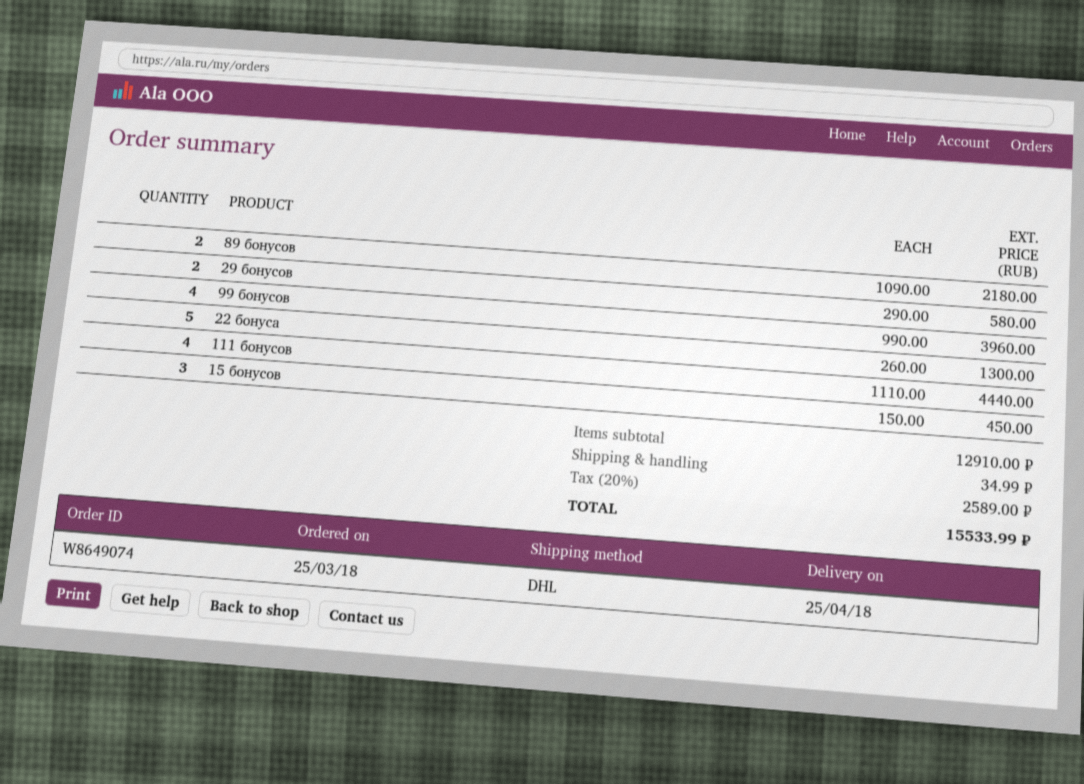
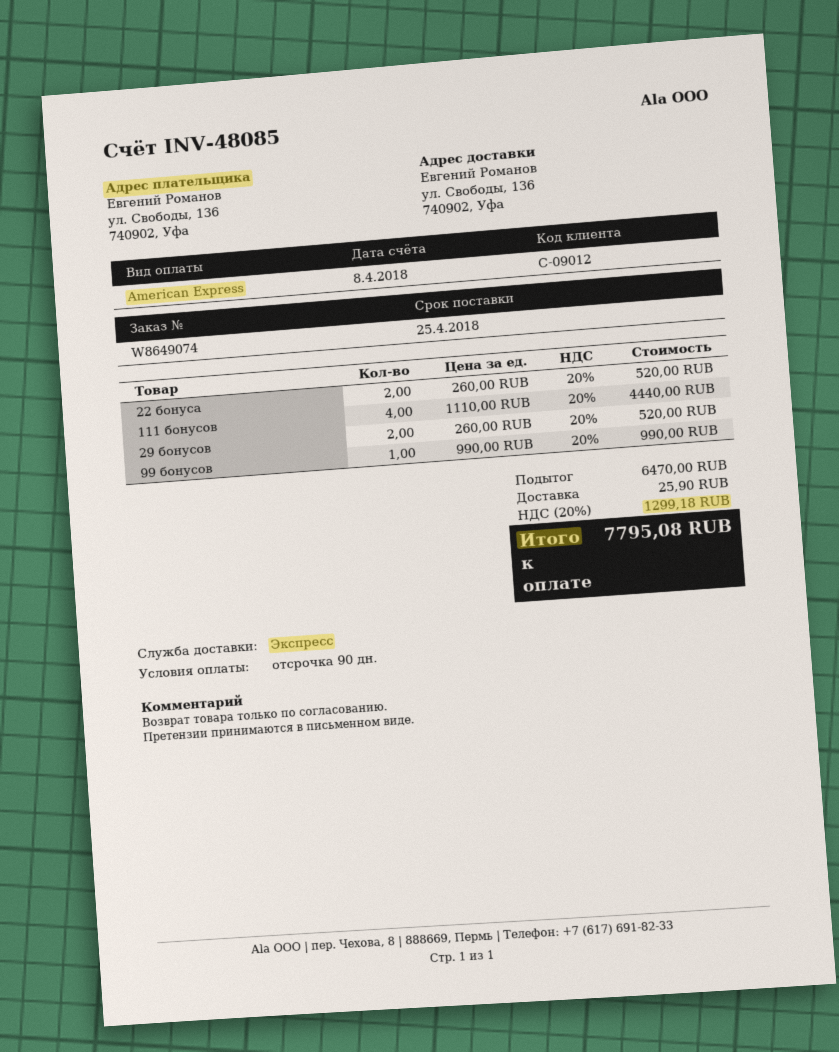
shipping method: DHL -> express
89 бонусов: 2 x 1090.00 = 2180.00 -> none
29 бонусов: 2 x 290.00 = 580.00 -> 2 x 260.00 = 520.00
99 бонусов: 4 x 990.00 = 3960.00 -> 1 x 990.00 = 990.00
22 бонуса: 5 x 260.00 = 1300.00 -> 2 x 260.00 = 520.00
15 бонусов: 3 x 150.00 = 450.00 -> none
subtotal: 12910.00 -> 6470.00
shipping: 34.99 -> 25.90
tax: 20% = 2589.00 -> 20% = 1299.18
total: 15533.99 -> 7795.08

